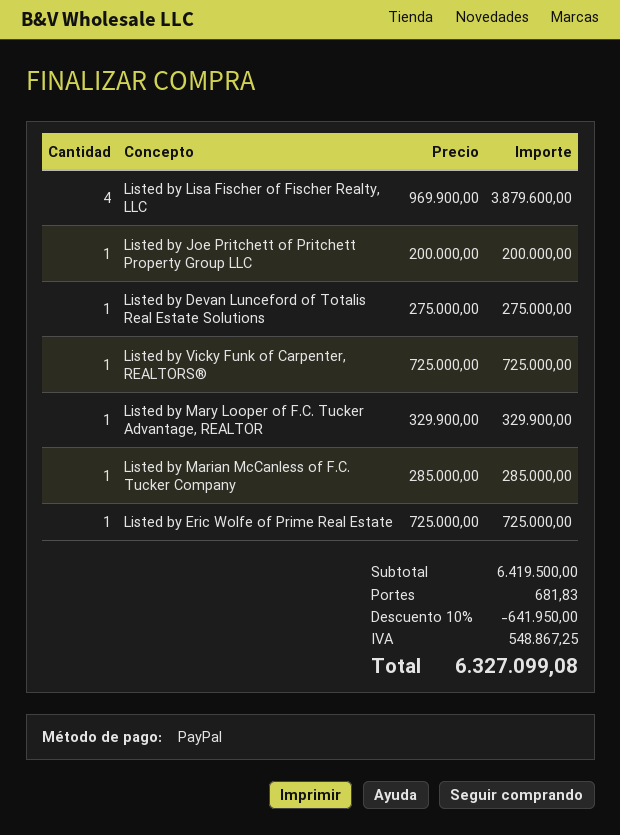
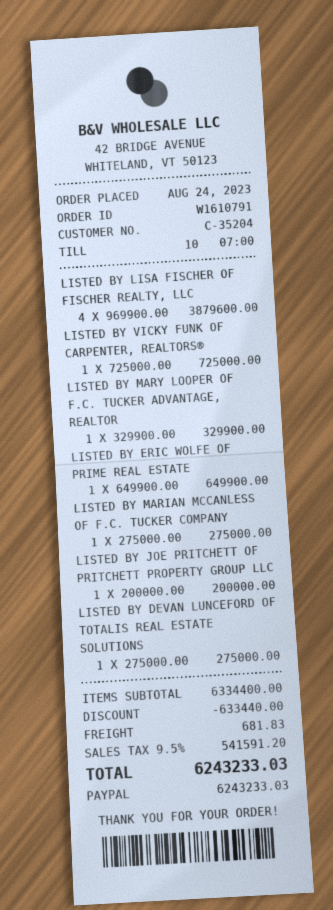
Listed by Marian McCanless of F.C. Tucker Company: 1 x 285000.00 = 285000.00 -> 1 x 275000.00 = 275000.00
Listed by Eric Wolfe of Prime Real Estate: 1 x 725000.00 = 725000.00 -> 1 x 649900.00 = 649900.00
subtotal: 6419500.00 -> 6334400.00
discount: 641950.00 -> 633440.00
tax: 548867.25 -> 541591.20
total: 6327099.08 -> 6243233.03

